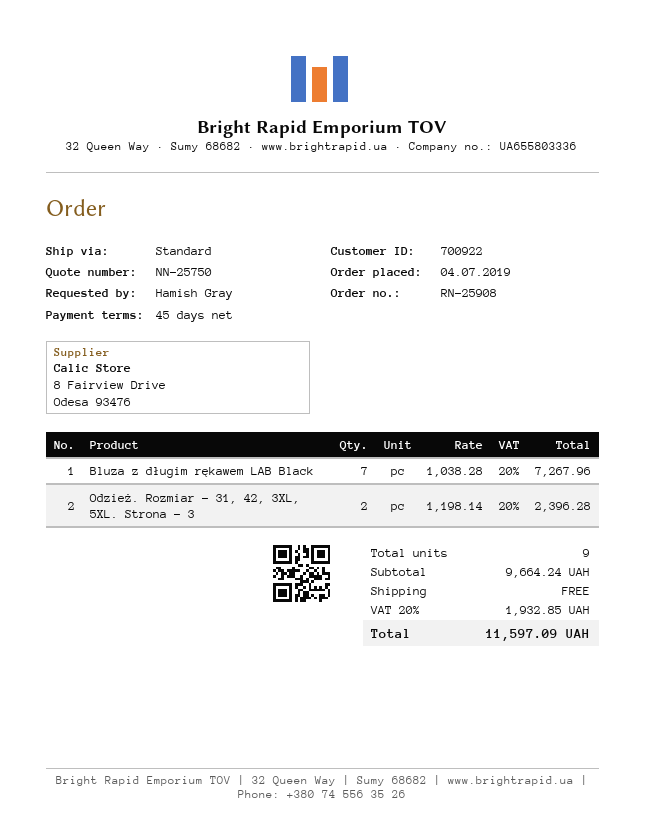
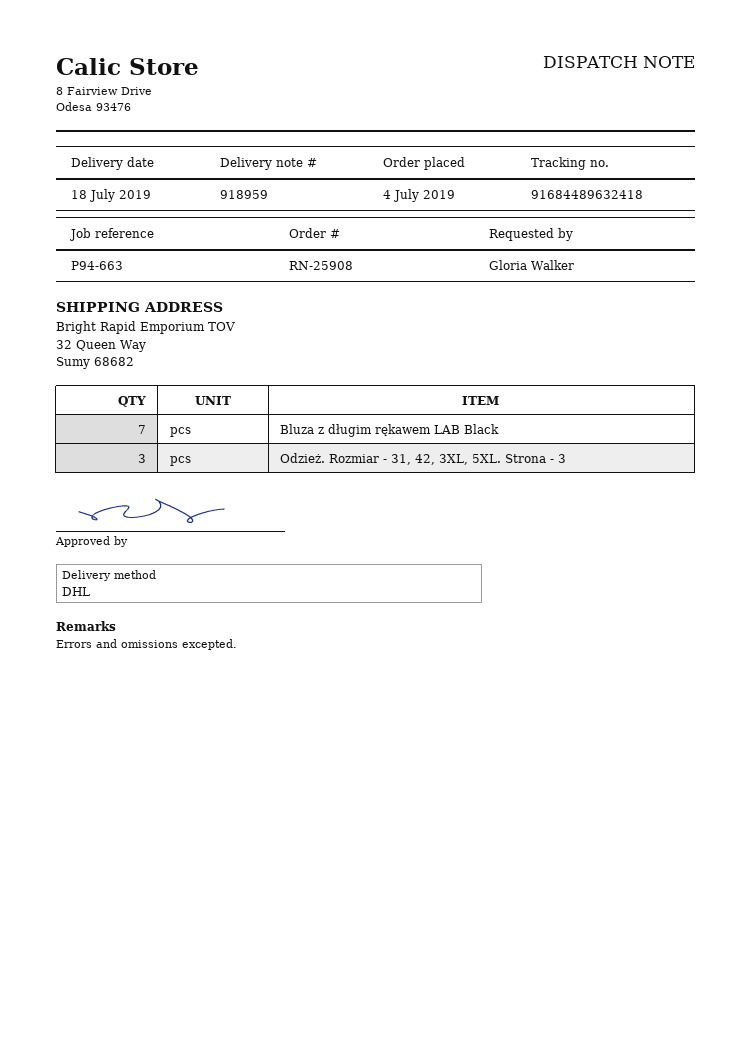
ordered by: Hamish Gray -> Gloria Walker
shipping method: standard -> DHL
Odzież. Rozmiar - 31, 42, 3XL, 5XL. Strona - 3: 2 -> 3

